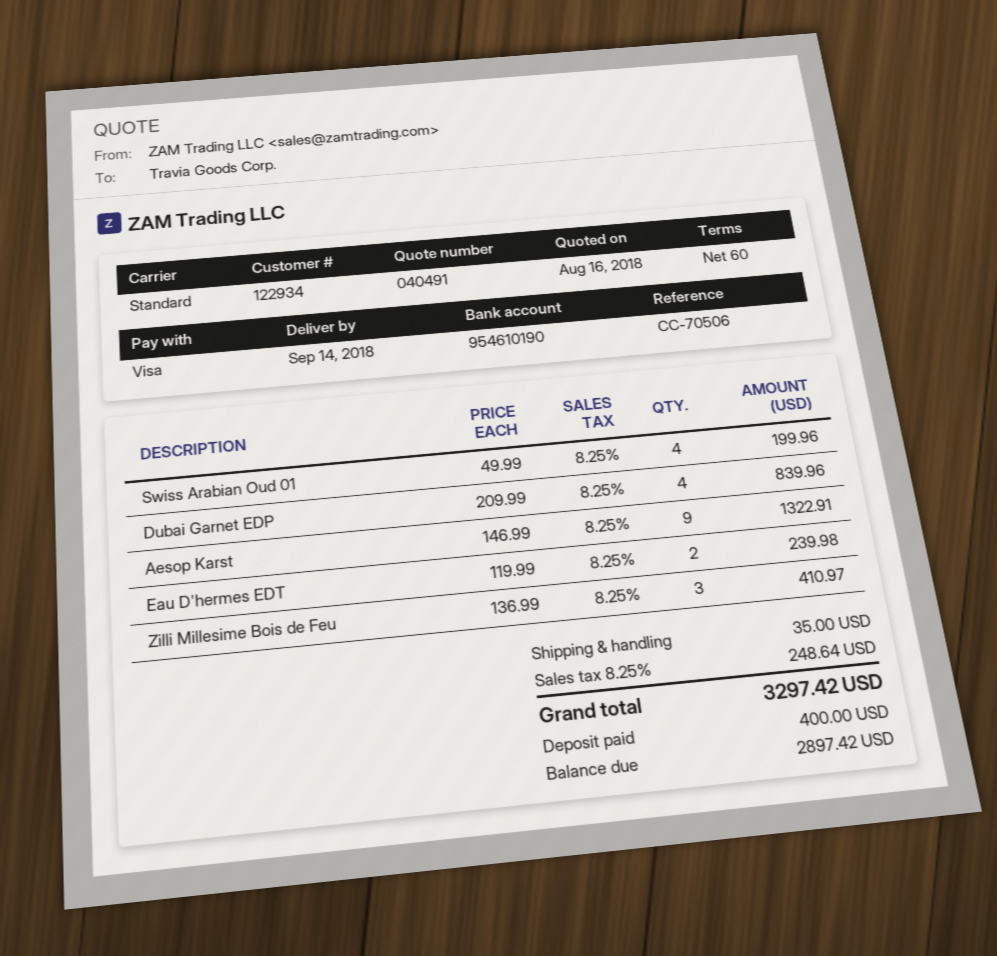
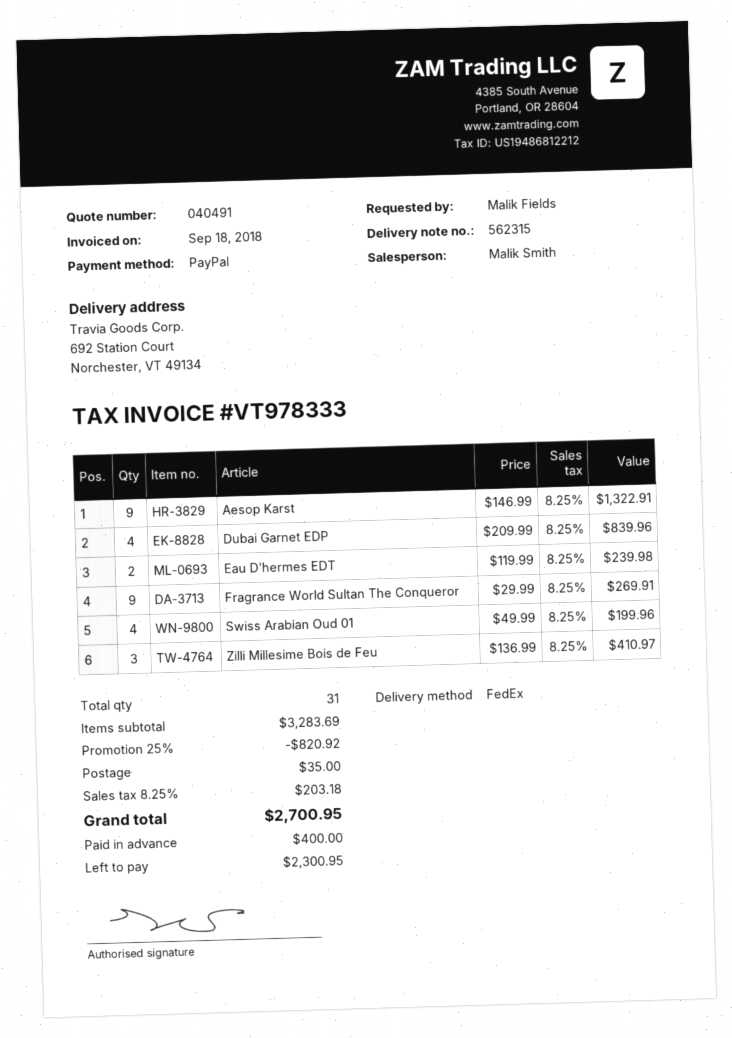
payment method: Visa -> PayPal
shipping method: standard -> FedEx
Fragrance World Sultan The Conqueror: none -> 9 x 29.99 = 269.91
discount: none -> 25% = 820.92
tax: 8.25% = 248.64 -> 8.25% = 203.18
total: 3297.42 -> 2700.95
balance: 2897.42 -> 2300.95

